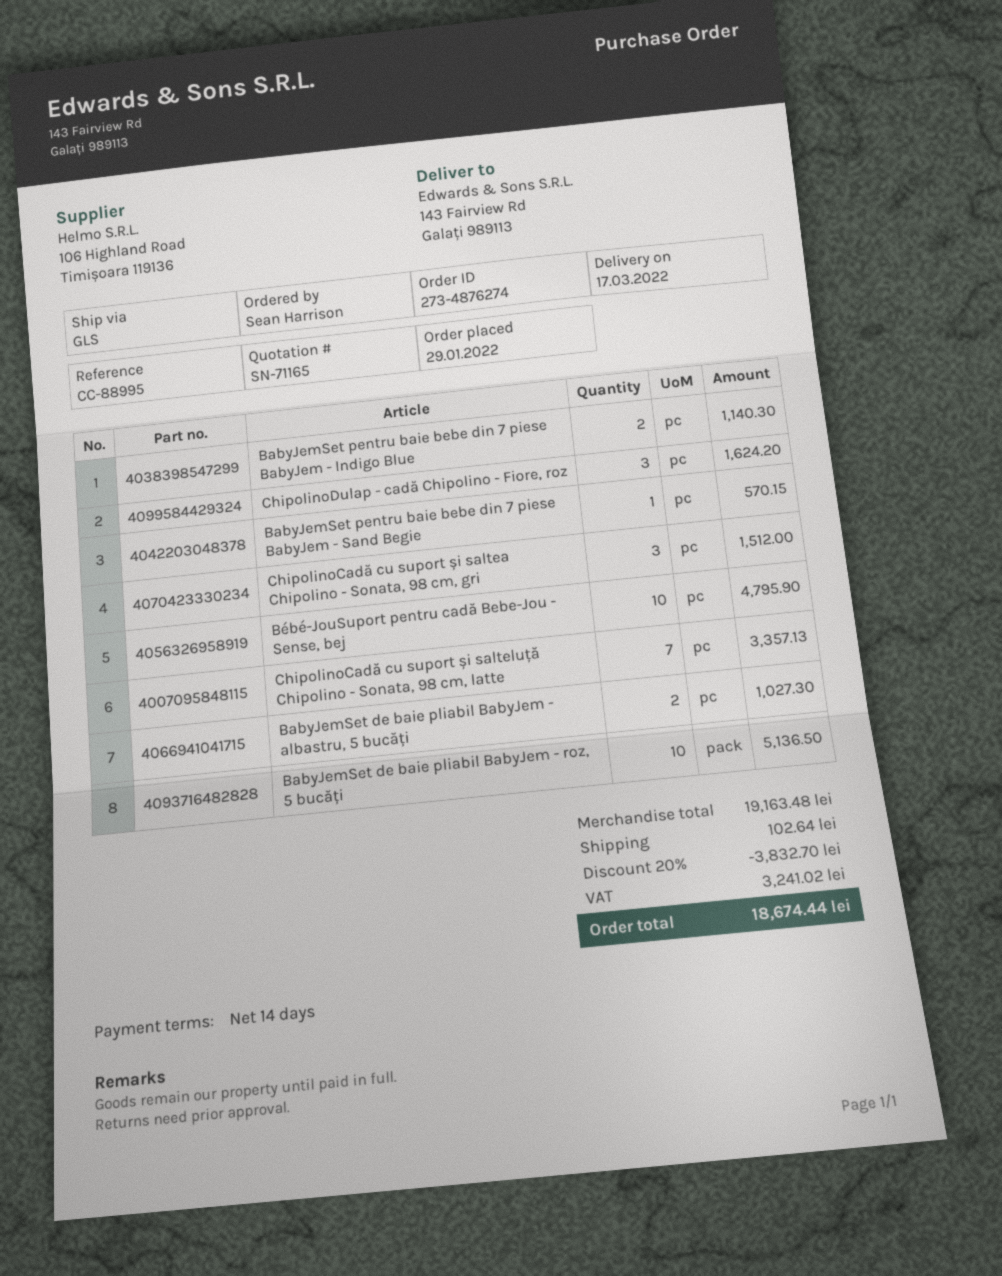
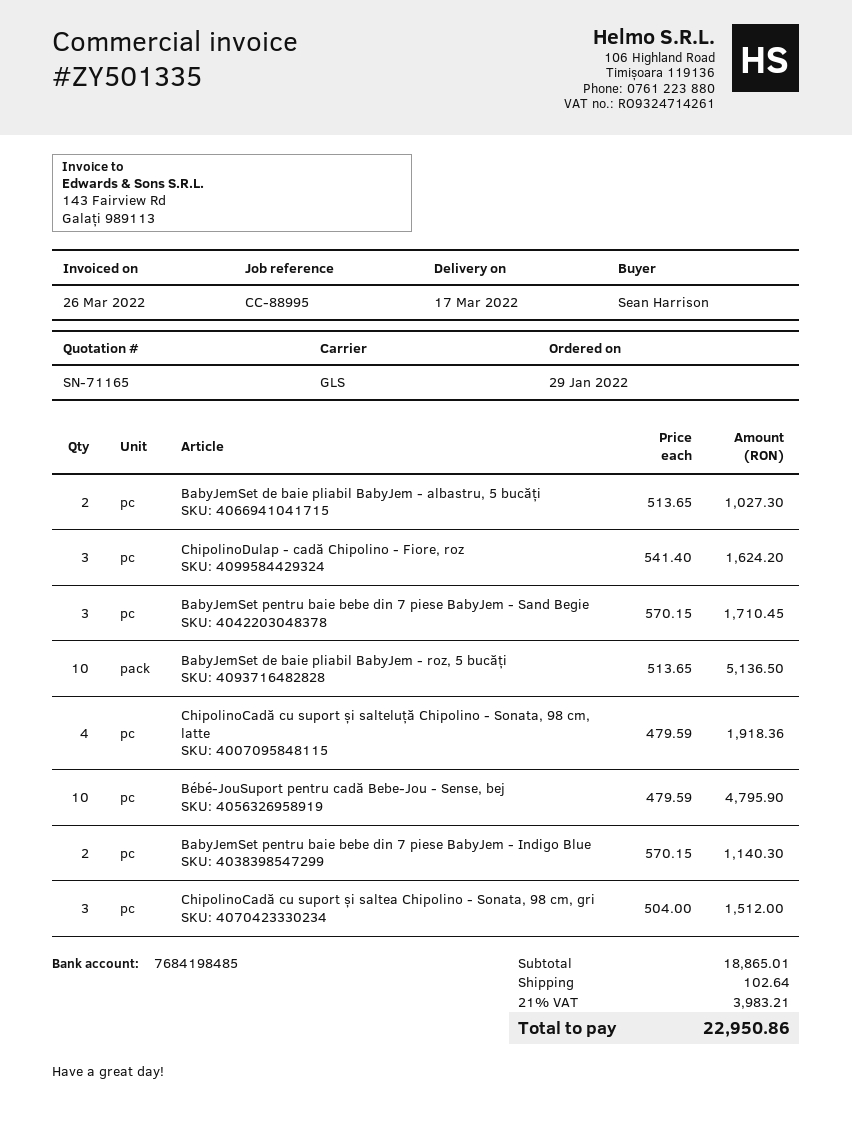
BabyJemSet pentru baie bebe din 7 piese BabyJem - Sand Begie: 1 for 570.15 -> 3 for 1710.45
ChipolinoCadă cu suport și salteluță Chipolino - Sonata, 98 cm, latte: 7 for 3357.13 -> 4 for 1918.36
subtotal: 19163.48 -> 18865.01
discount: 20% = 3832.70 -> none
tax: 3241.02 -> 3983.21
total: 18674.44 -> 22950.86

